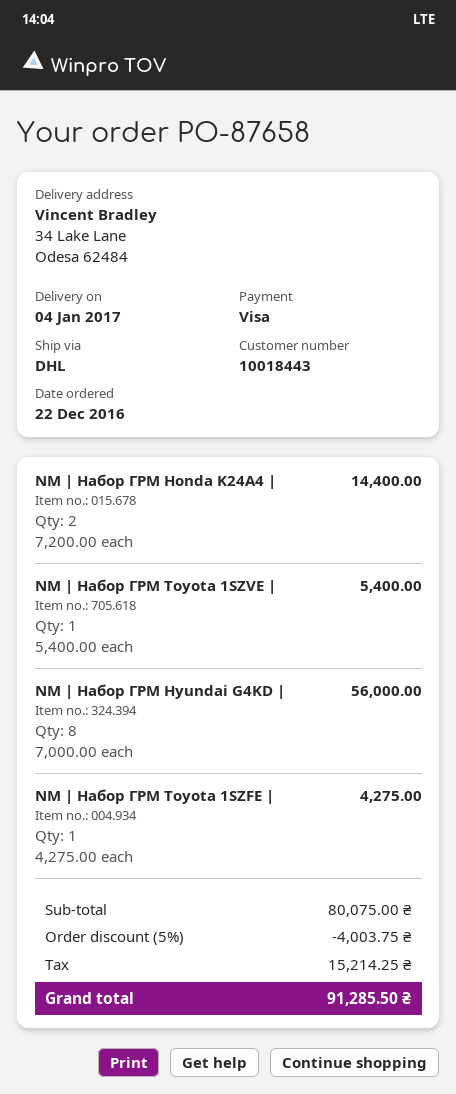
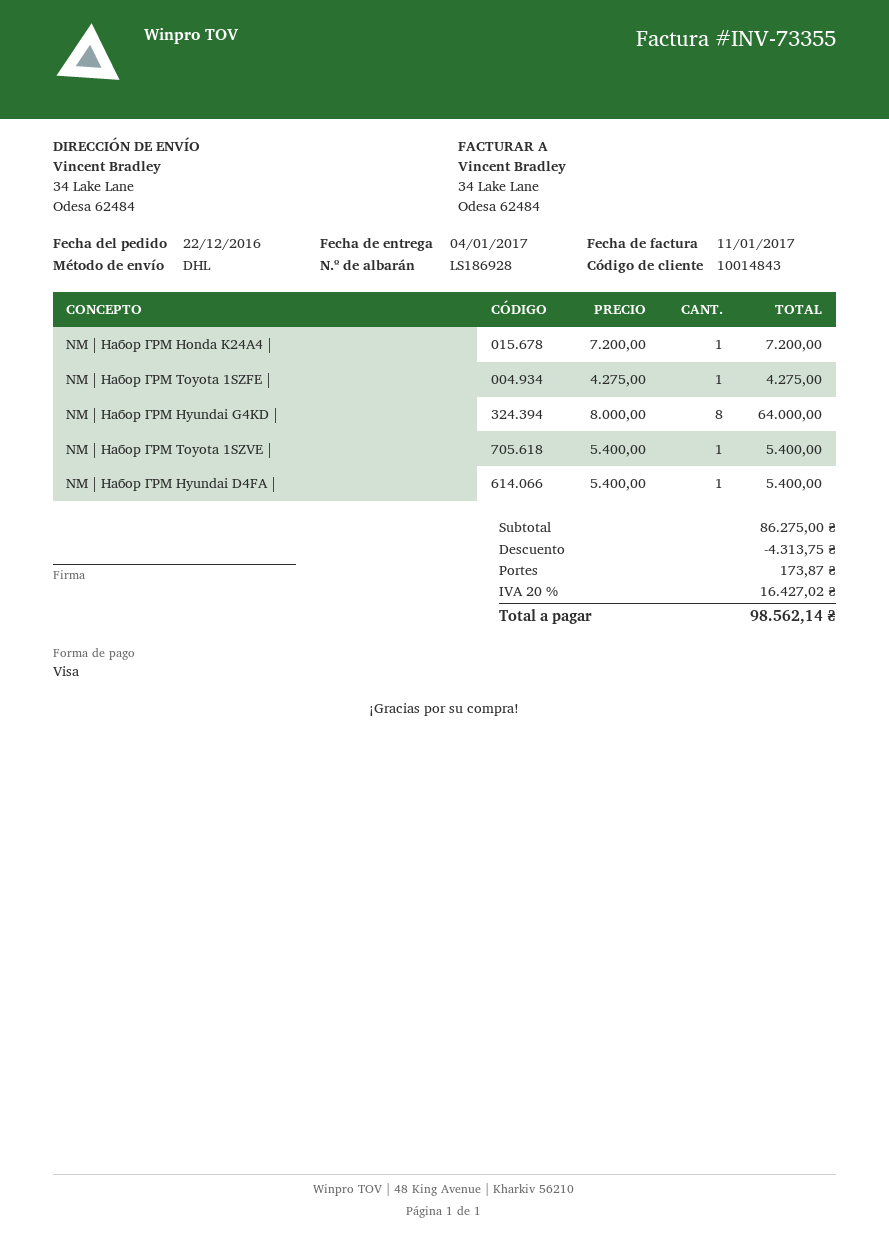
customer number: 10018443 -> 10014843
NM | Набор ГРМ Honda K24A4 |: 2 x 7200.00 = 14400.00 -> 1 x 7200.00 = 7200.00
NM | Набор ГРМ Hyundai G4KD |: 8 x 7000.00 = 56000.00 -> 8 x 8000.00 = 64000.00
NM | Набор ГРМ Hyundai D4FA |: none -> 1 x 5400.00 = 5400.00
subtotal: 80075.00 -> 86275.00
discount: 4003.75 -> 4313.75
shipping: none -> 173.87
tax: 15214.25 -> 16427.02
total: 91285.50 -> 98562.14

